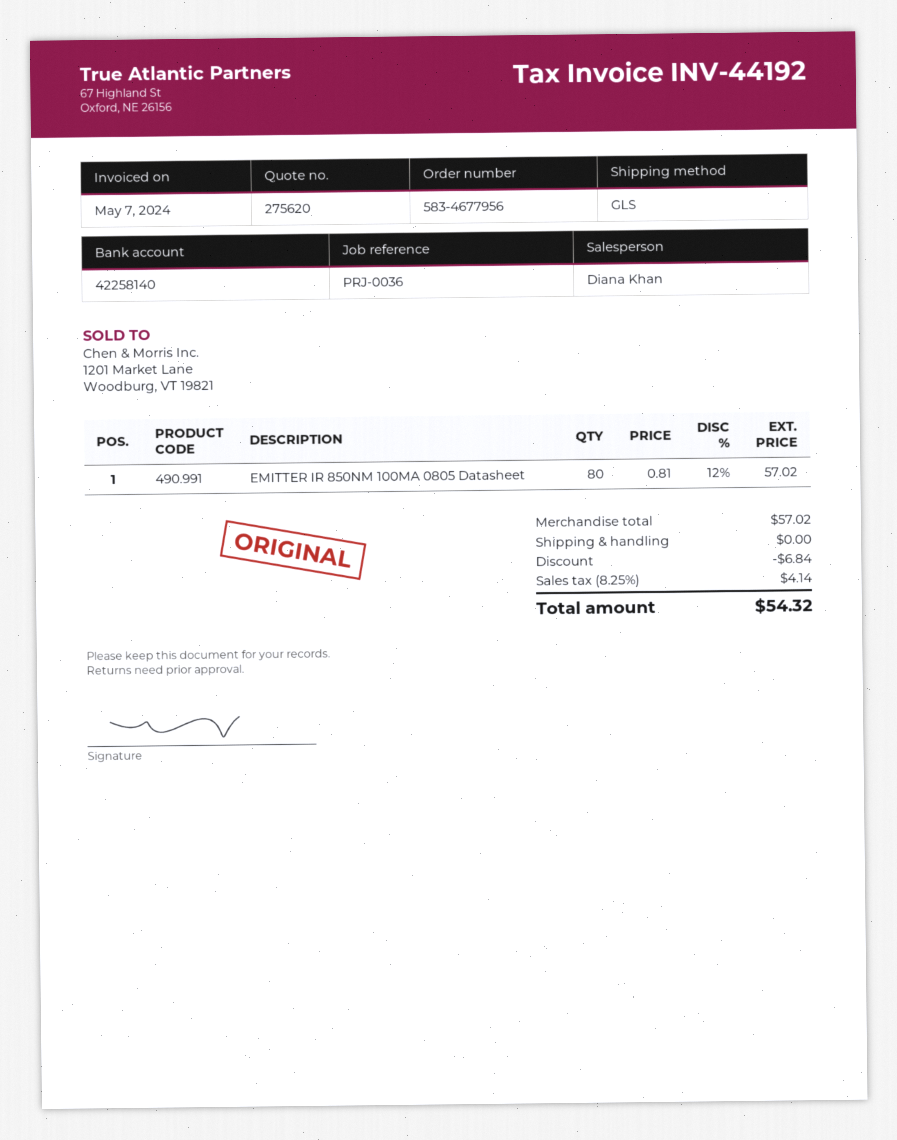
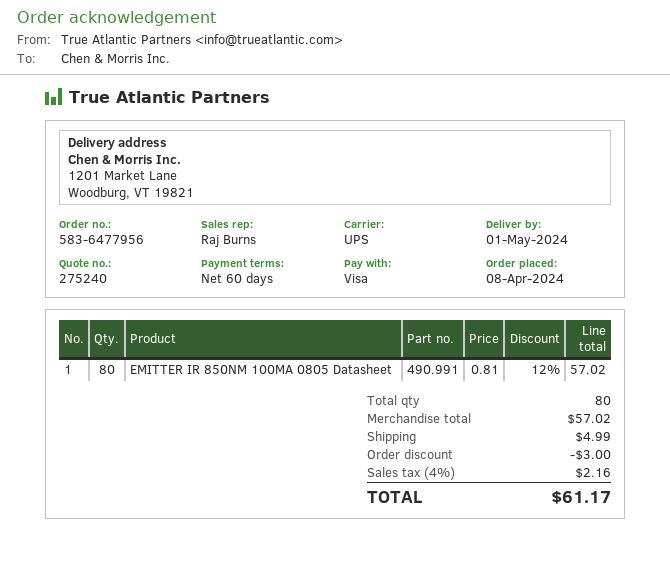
quote number: 275620 -> 275240
order number: 583-4677956 -> 583-6477956
sales rep: Diana Khan -> Raj Burns
shipping method: GLS -> UPS
discount: 6.84 -> 3.00
shipping: 0.00 -> 4.99
tax: 8.25% = 4.14 -> 4% = 2.16
total: 54.32 -> 61.17

